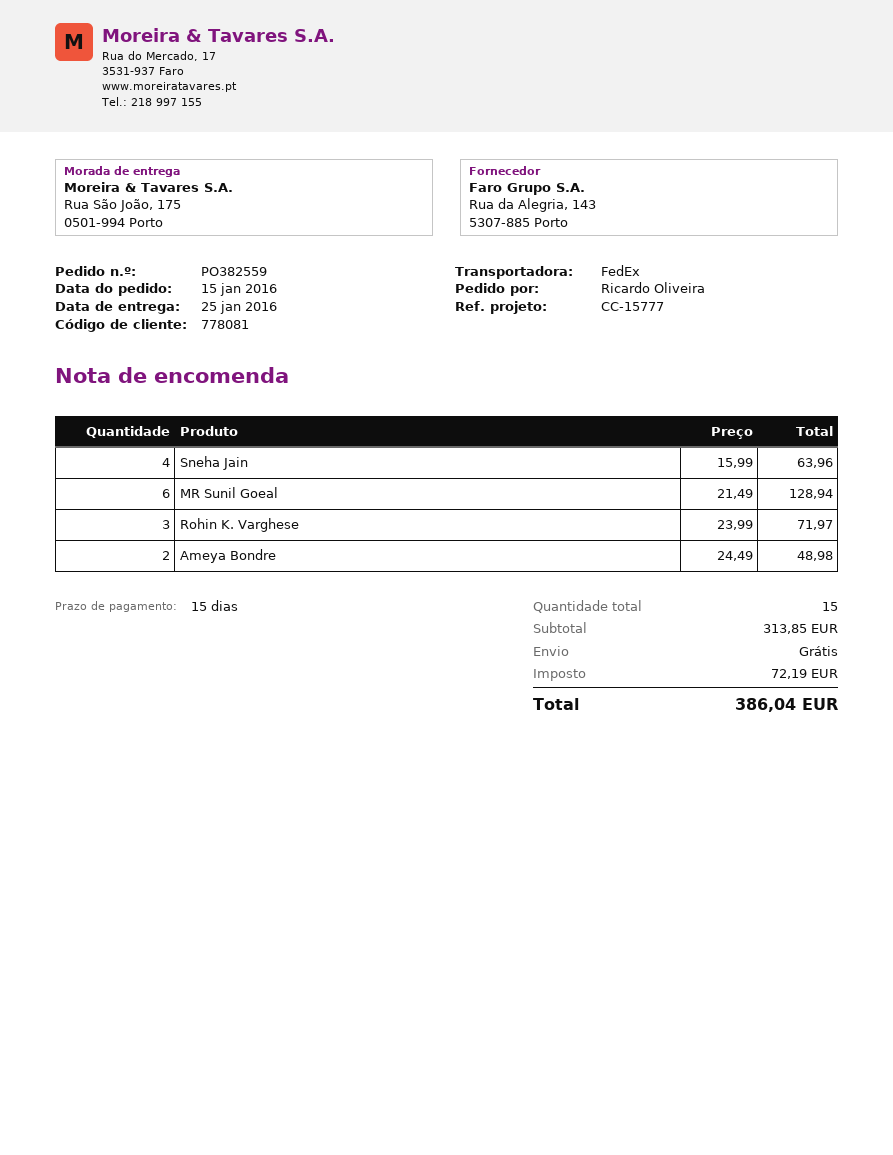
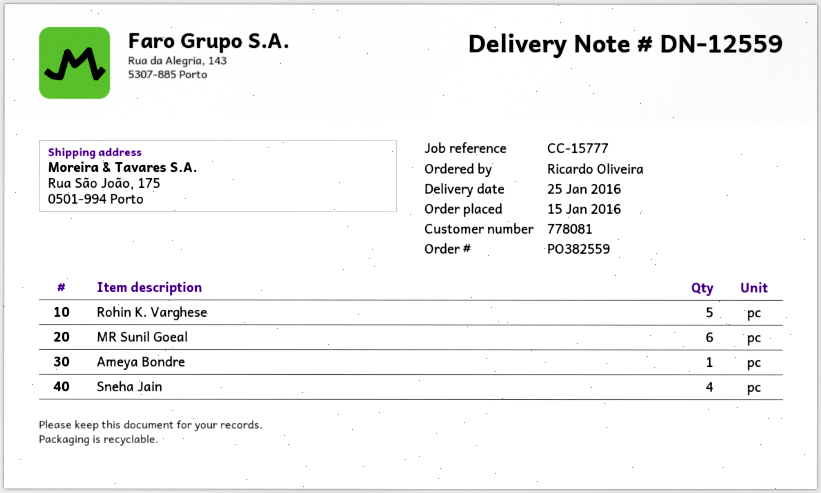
Rohin K. Varghese: 3 -> 5
Ameya Bondre: 2 -> 1

